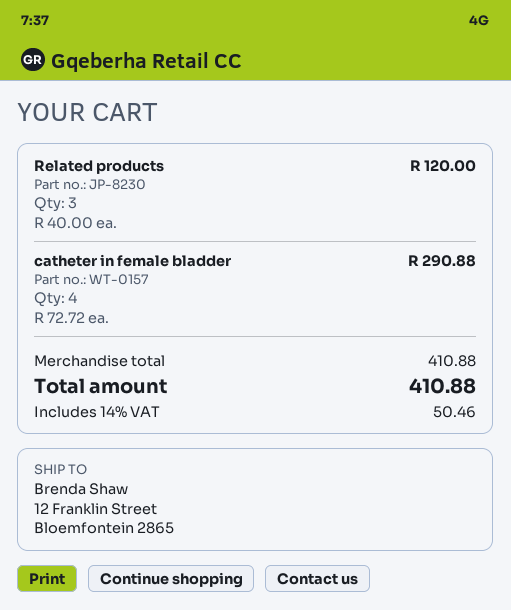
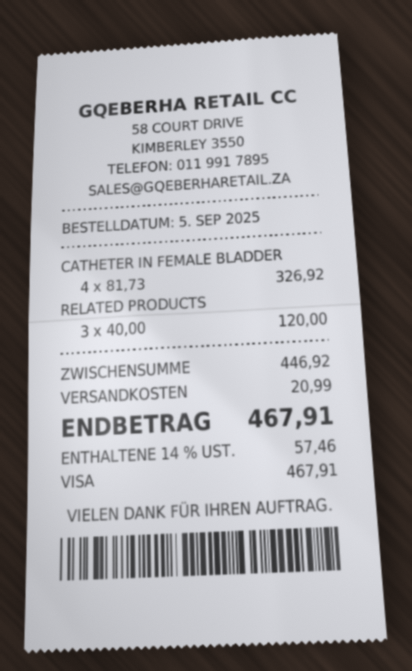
catheter in female bladder: 4 x 72.72 = 290.88 -> 4 x 81.73 = 326.92
subtotal: 410.88 -> 446.92
shipping: none -> 20.99
tax: 14% = 50.46 -> 14% = 57.46
total: 410.88 -> 467.91

